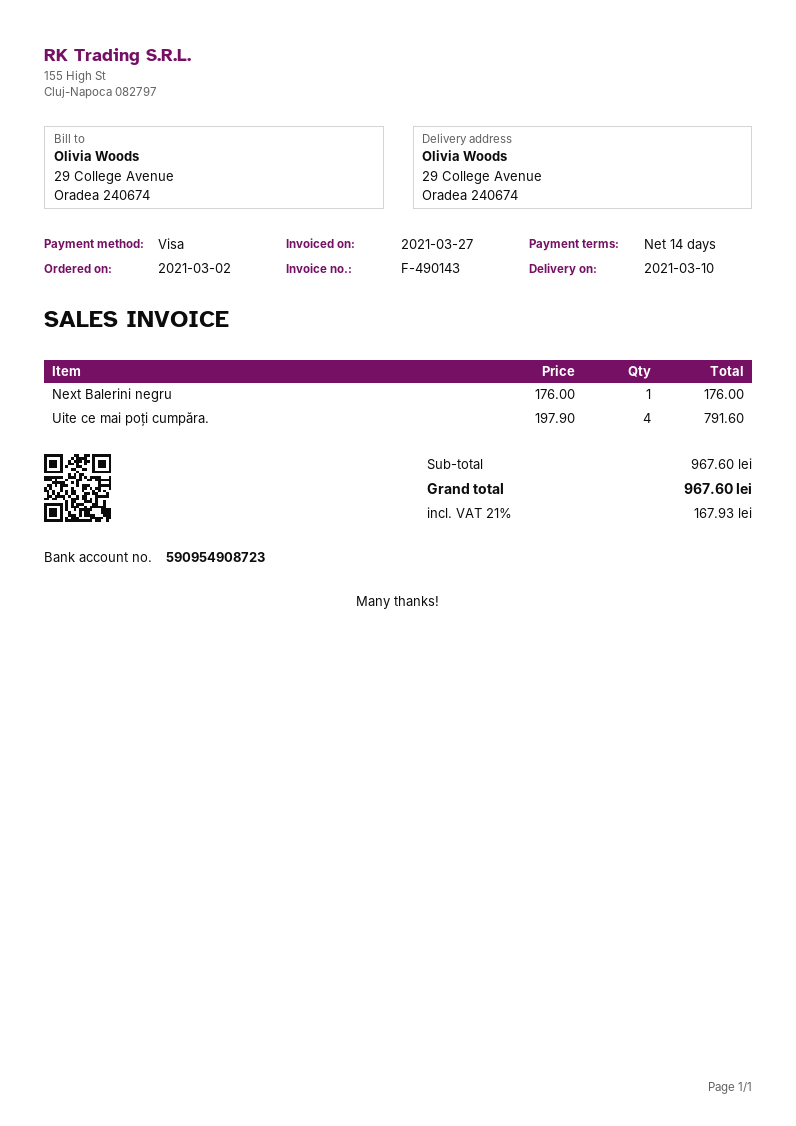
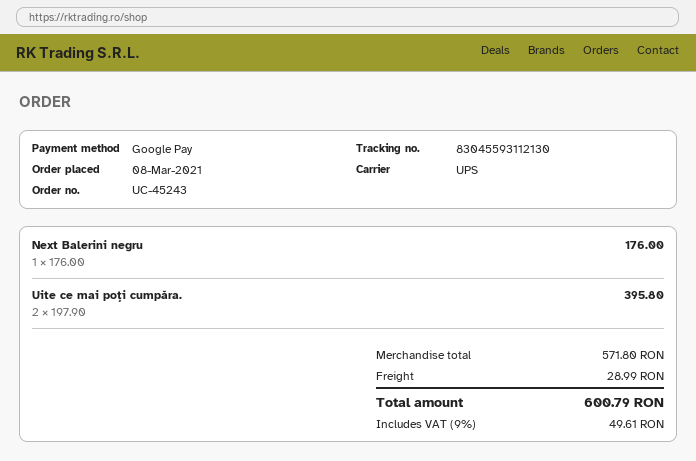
order date: 2021-03-02 -> 2021-03-08
payment method: Visa -> Google Pay
Uite ce mai poți cumpăra.: 4 x 197.90 = 791.60 -> 2 x 197.90 = 395.80
subtotal: 967.60 -> 571.80
shipping: none -> 28.99
tax: 21% = 167.93 -> 9% = 49.61
total: 967.60 -> 600.79

